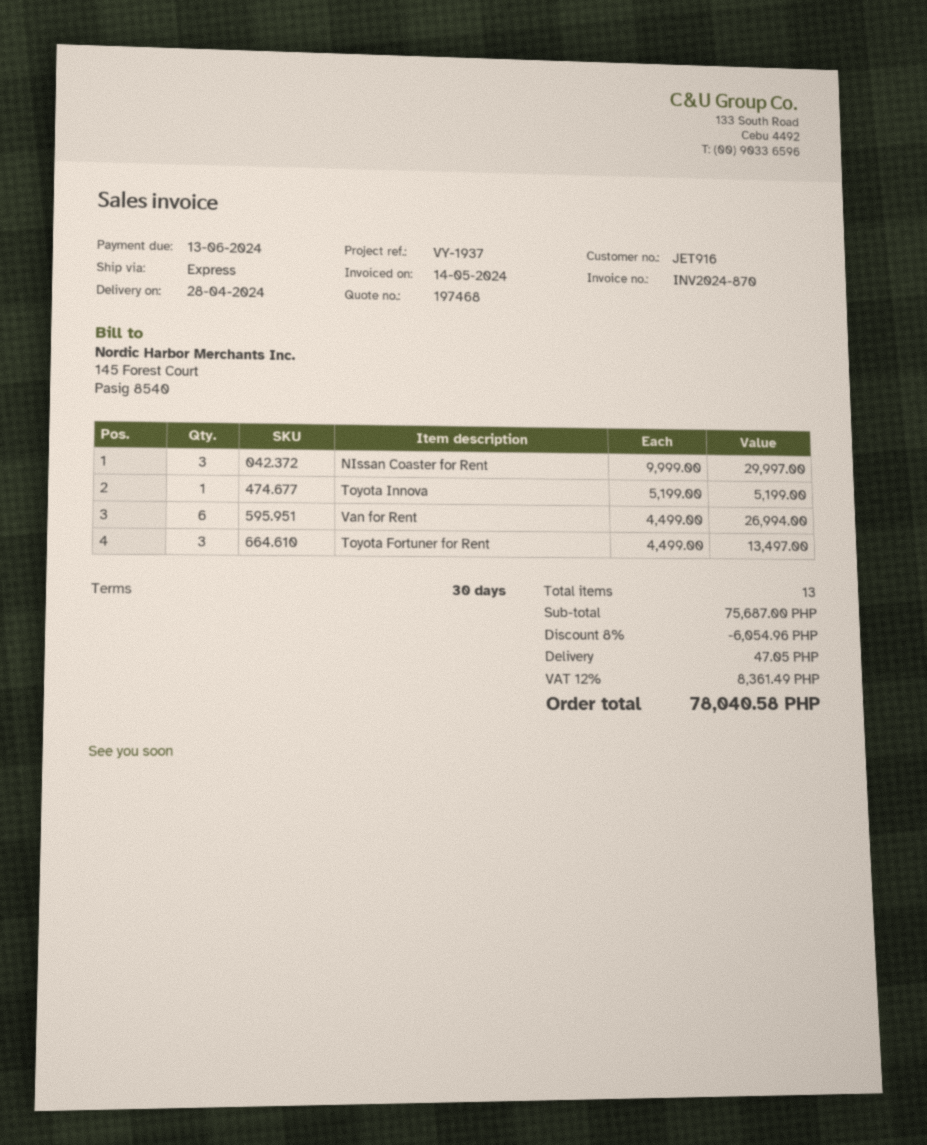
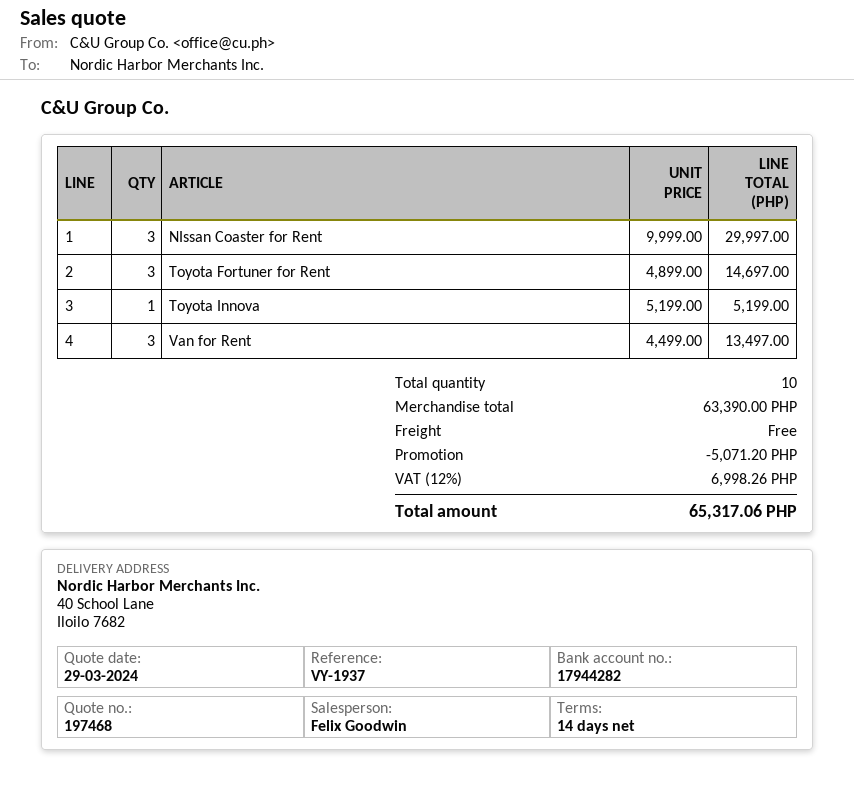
payment terms: 30 days -> 14 days
Van for Rent: 6 x 4499.00 = 26994.00 -> 3 x 4499.00 = 13497.00
Toyota Fortuner for Rent: 3 x 4499.00 = 13497.00 -> 3 x 4899.00 = 14697.00
total quantity: 13 -> 10
subtotal: 75687.00 -> 63390.00
discount: 6054.96 -> 5071.20
shipping: 47.05 -> 0.00
tax: 12% = 8361.49 -> 12% = 6998.26
total: 78040.58 -> 65317.06

